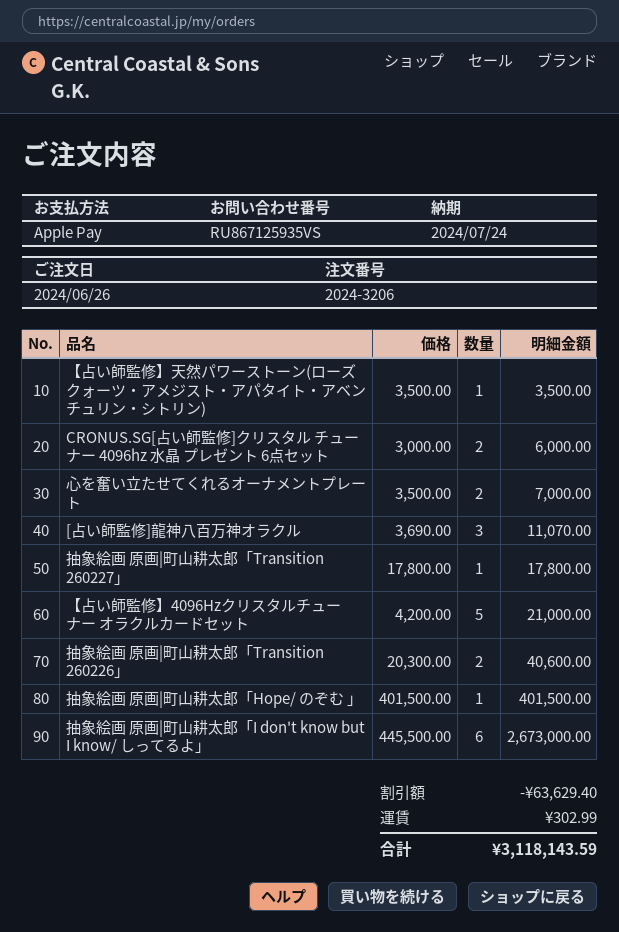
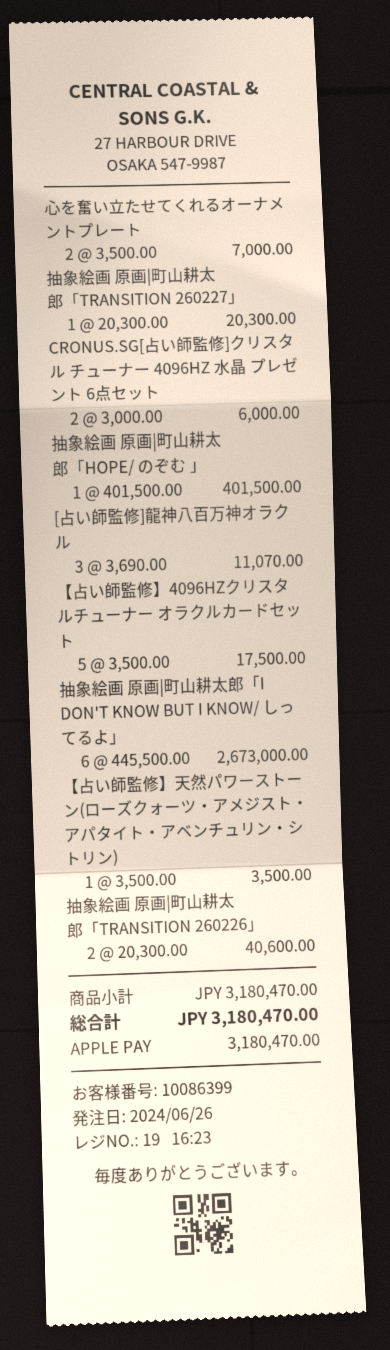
抽象絵画 原画|町山耕太郎「Transition 260227」: 1 x 17800.00 = 17800.00 -> 1 x 20300.00 = 20300.00
【占い師監修】4096Hzクリスタルチューナー オラクルカードセット: 5 x 4200.00 = 21000.00 -> 5 x 3500.00 = 17500.00
discount: 63629.40 -> none
shipping: 302.99 -> none
total: 3118143.59 -> 3180470.00

